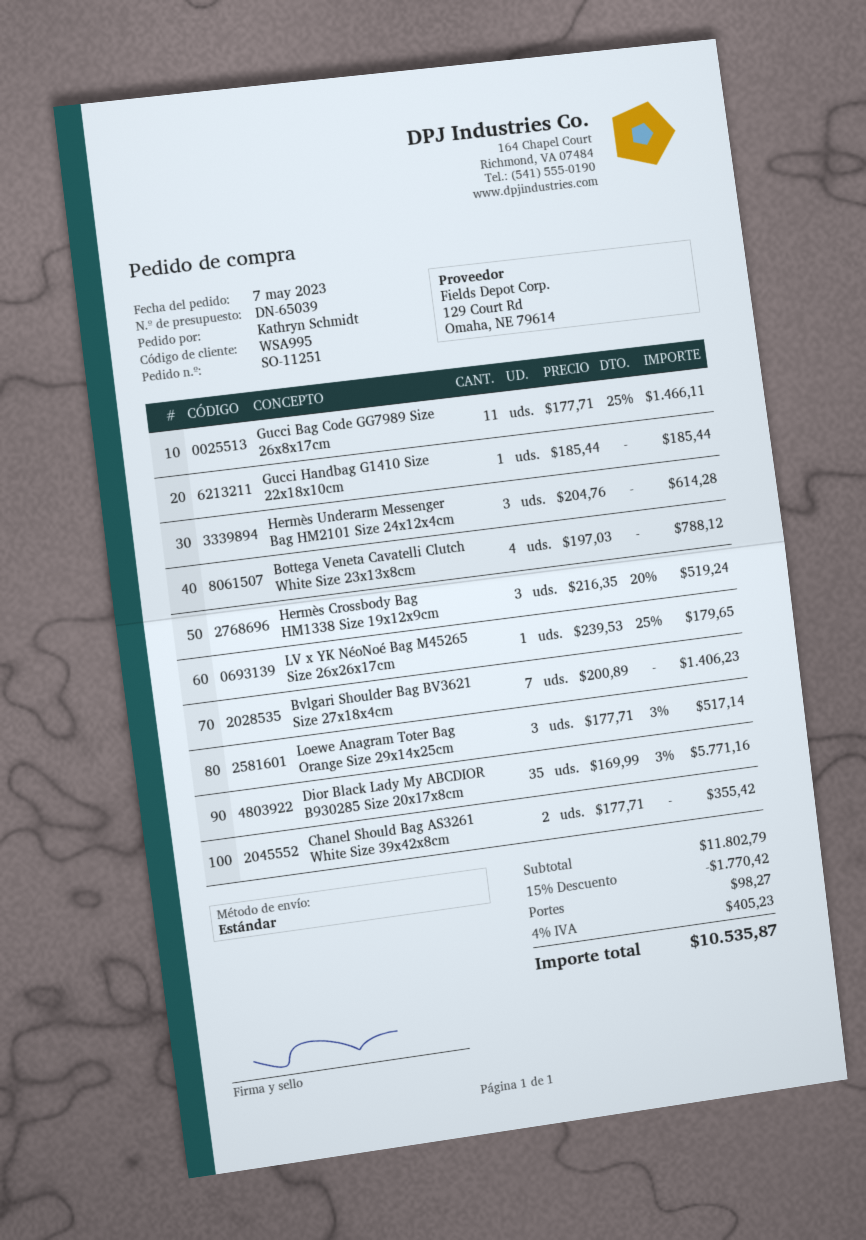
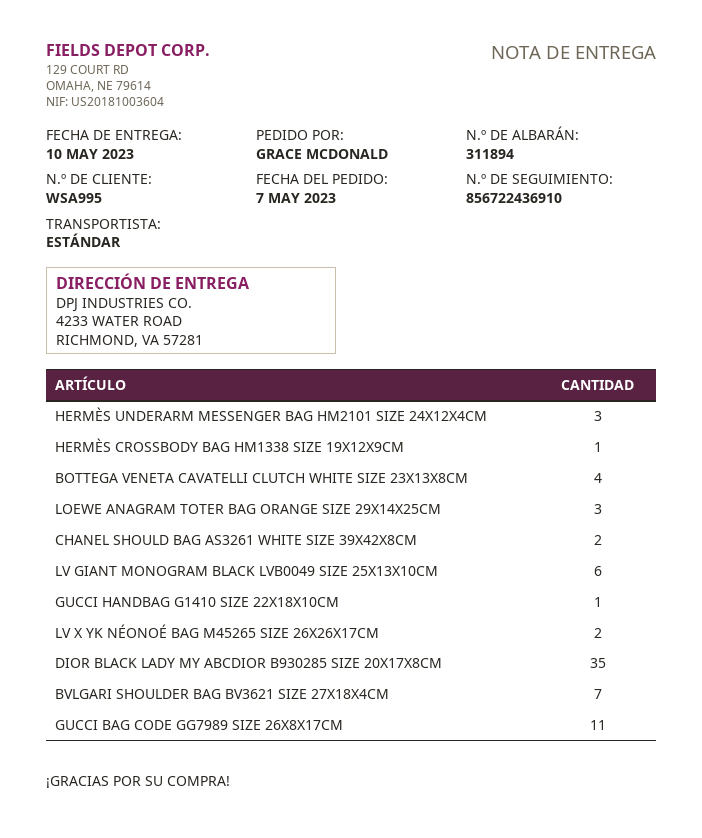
ordered by: Kathryn Schmidt -> GRACE MCDONALD
Hermès Crossbody Bag HM1338 Size 19x12x9cm: 3 -> 1
LV x YK NéoNoé Bag M45265 Size 26x26x17cm: 1 -> 2
LV GIANT MONOGRAM BLACK LVB0049 SIZE 25X13X10CM: none -> 6

